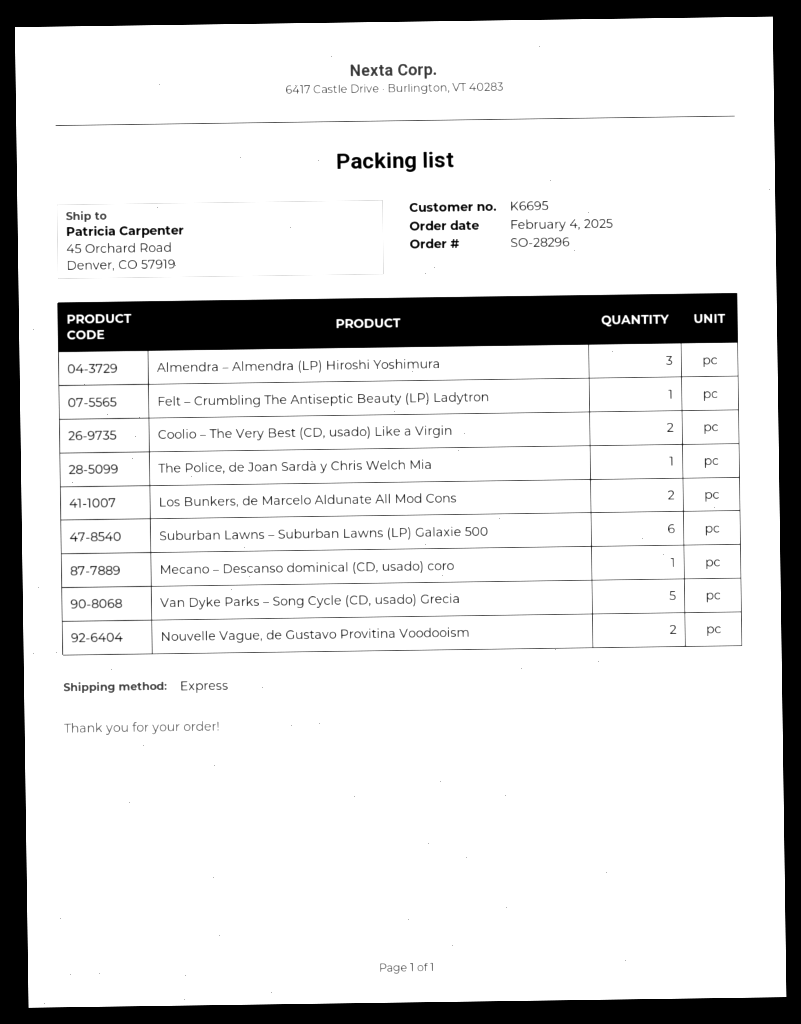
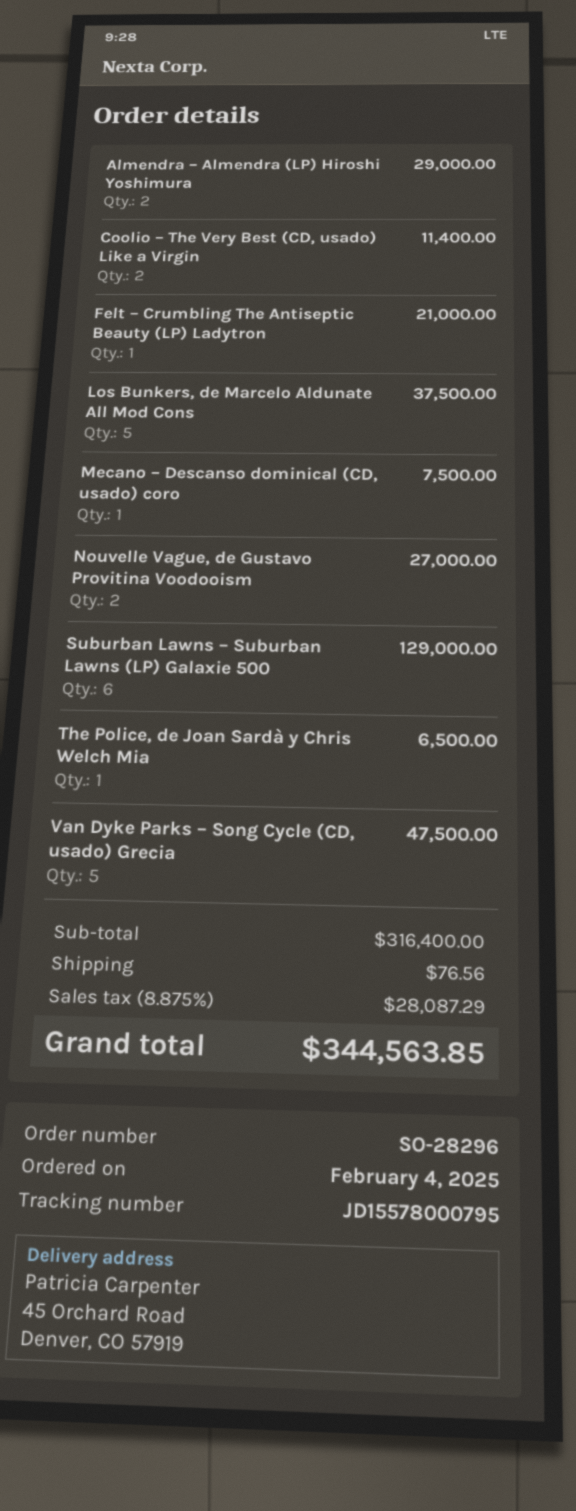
Almendra – Almendra (LP) Hiroshi Yoshimura: 3 -> 2
Los Bunkers, de Marcelo Aldunate All Mod Cons: 2 -> 5

